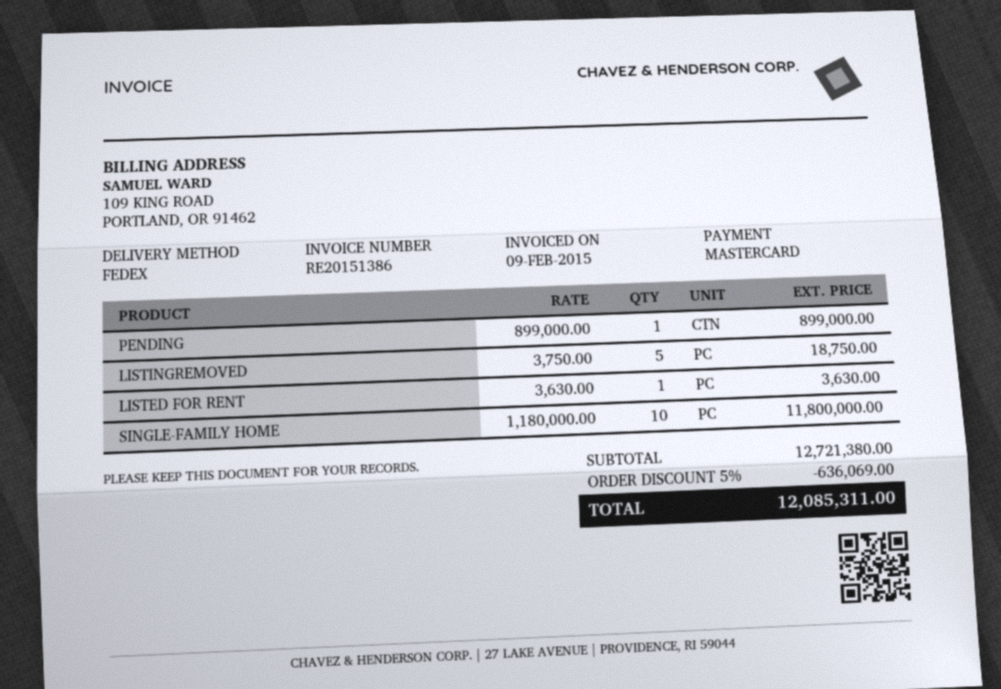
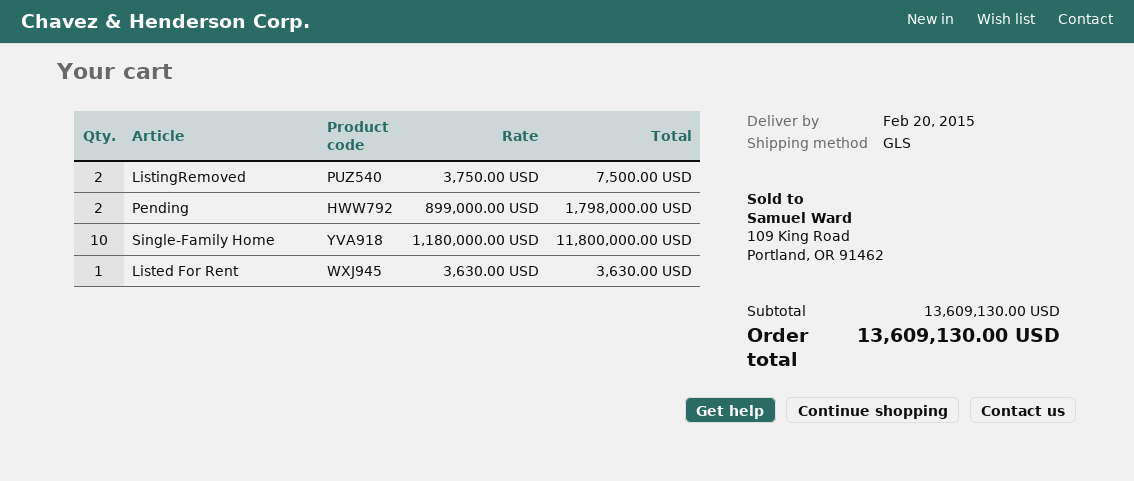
shipping method: FedEx -> GLS
PENDING: 1 x 899000.00 = 899000.00 -> 2 x 899000.00 = 1798000.00
LISTINGREMOVED: 5 x 3750.00 = 18750.00 -> 2 x 3750.00 = 7500.00
subtotal: 12721380.00 -> 13609130.00
discount: 5% = 636069.00 -> none
total: 12085311.00 -> 13609130.00

